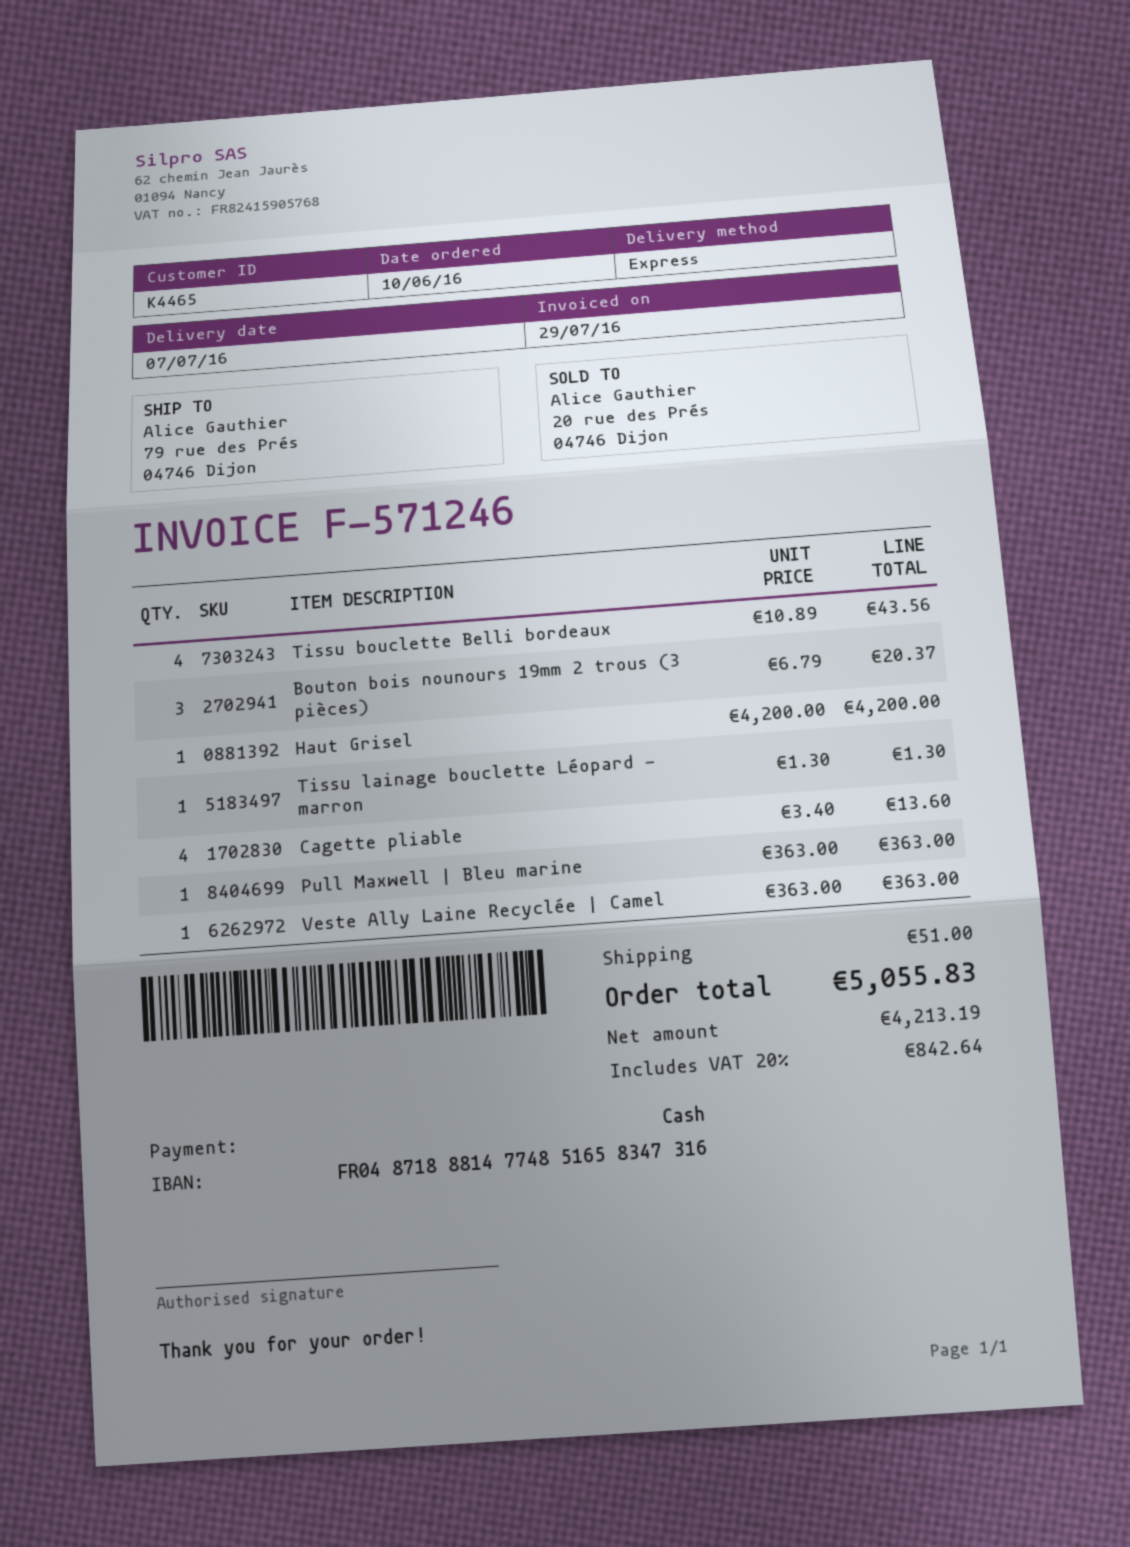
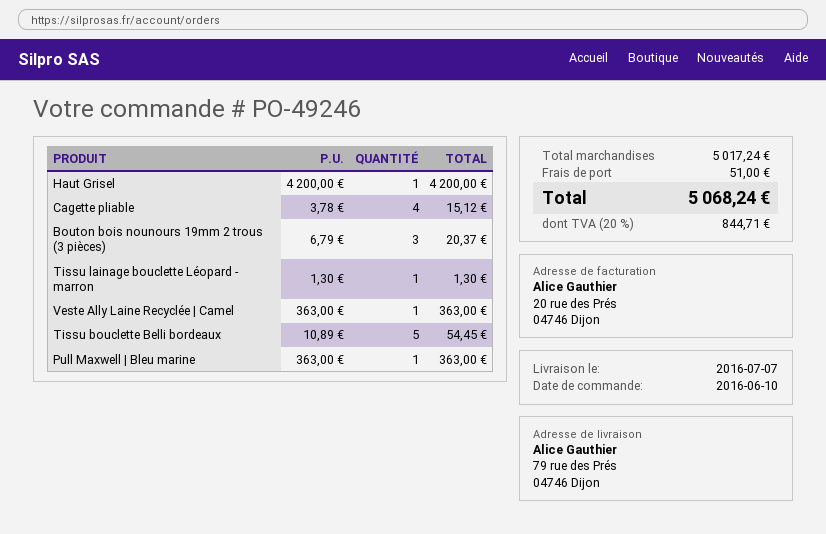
Tissu bouclette Belli bordeaux: 4 x 10.89 = 43.56 -> 5 x 10.89 = 54.45
Cagette pliable: 4 x 3.40 = 13.60 -> 4 x 3.78 = 15.12
tax: 20% = 842.64 -> 20% = 844.71
total: 5055.83 -> 5068.24

